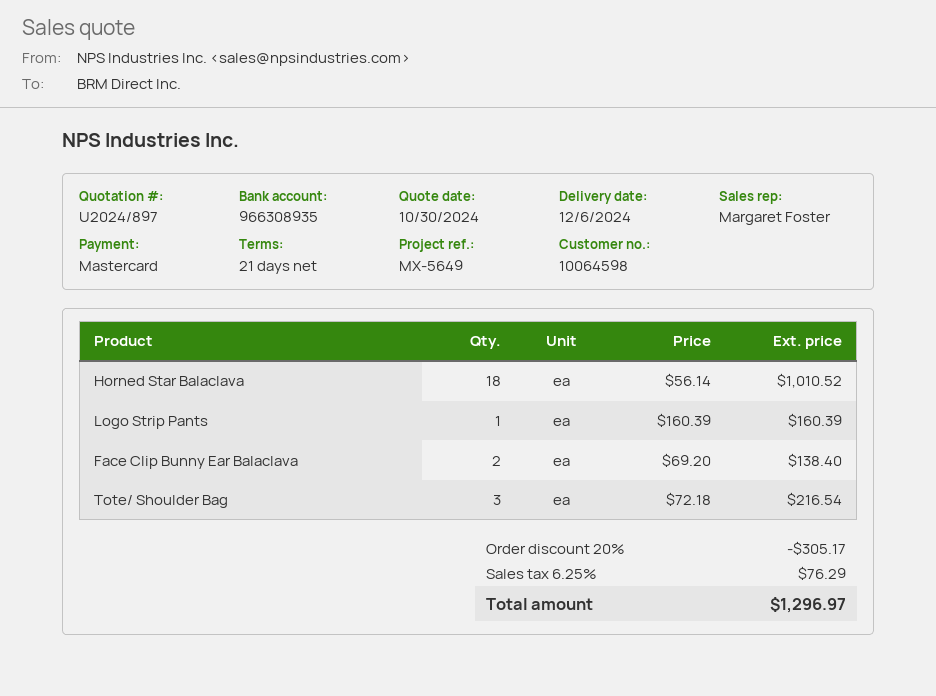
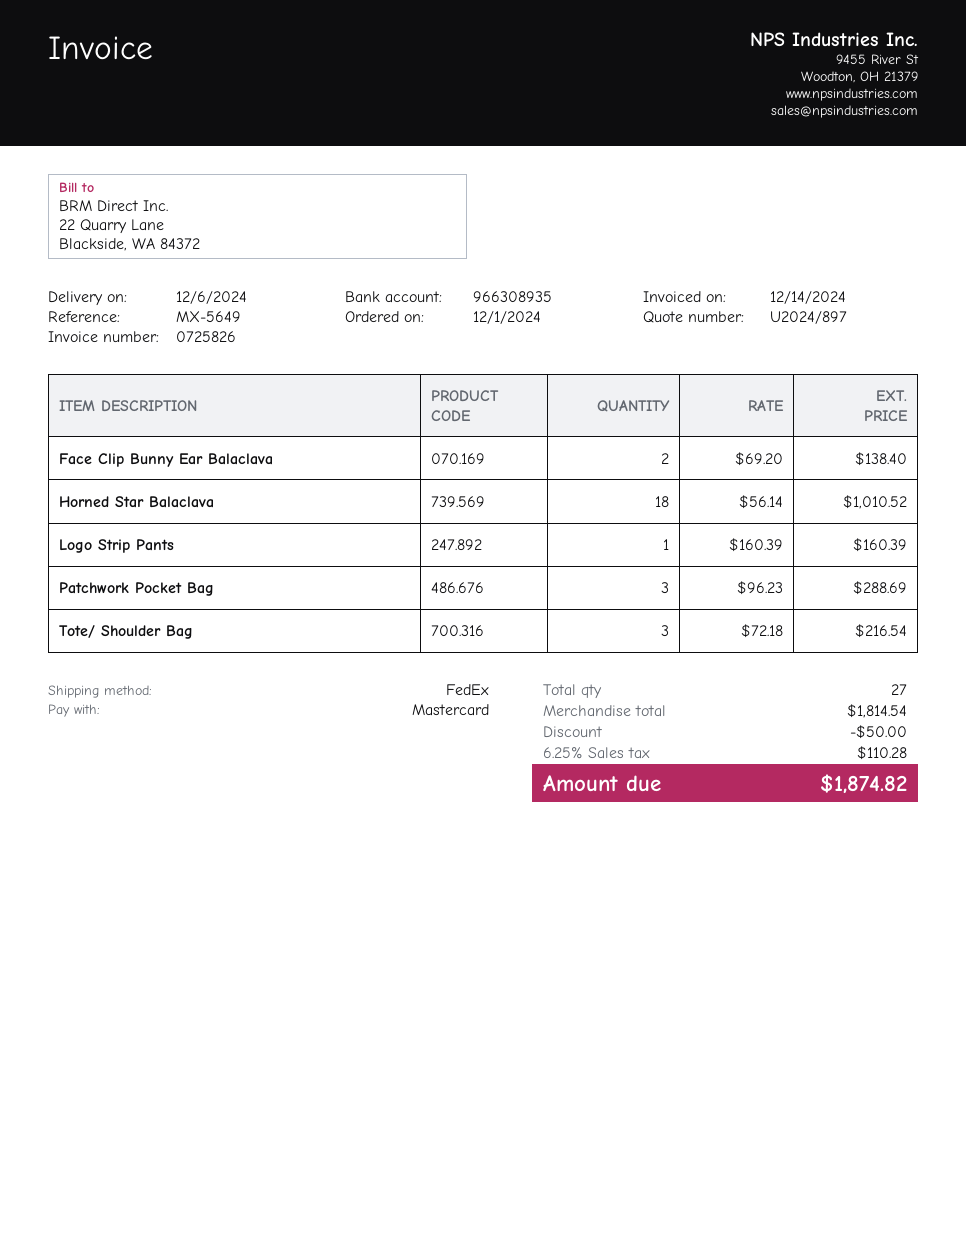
Patchwork Pocket Bag: none -> 3 x 96.23 = 288.69
discount: 305.17 -> 50.00
tax: 6.25% = 76.29 -> 6.25% = 110.28
total: 1296.97 -> 1874.82

